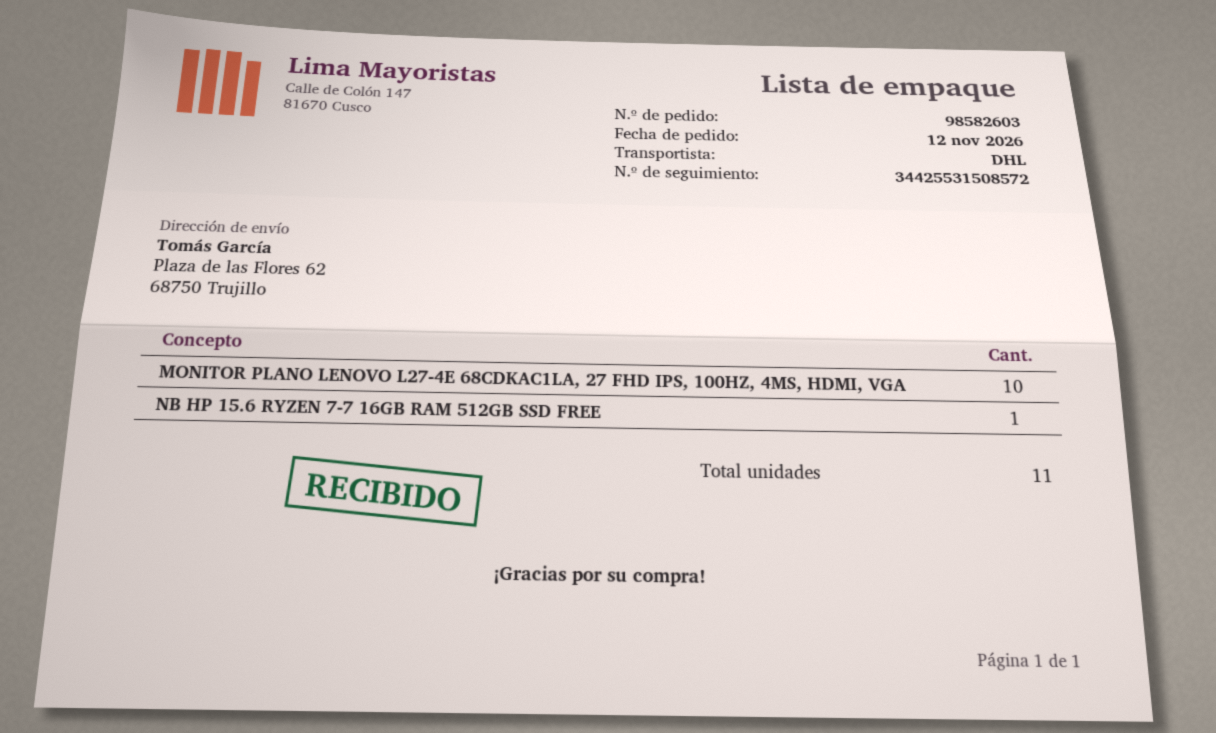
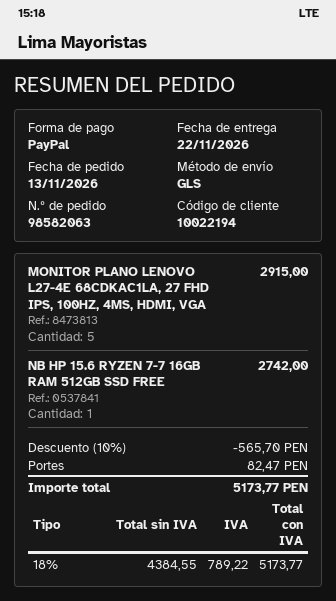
order number: 98582603 -> 98582063
order date: 2026-11-12 -> 2026-11-13
shipping method: DHL -> GLS
MONITOR PLANO LENOVO L27-4E 68CDKAC1LA, 27 FHD IPS, 100HZ, 4MS, HDMI, VGA: 10 -> 5

